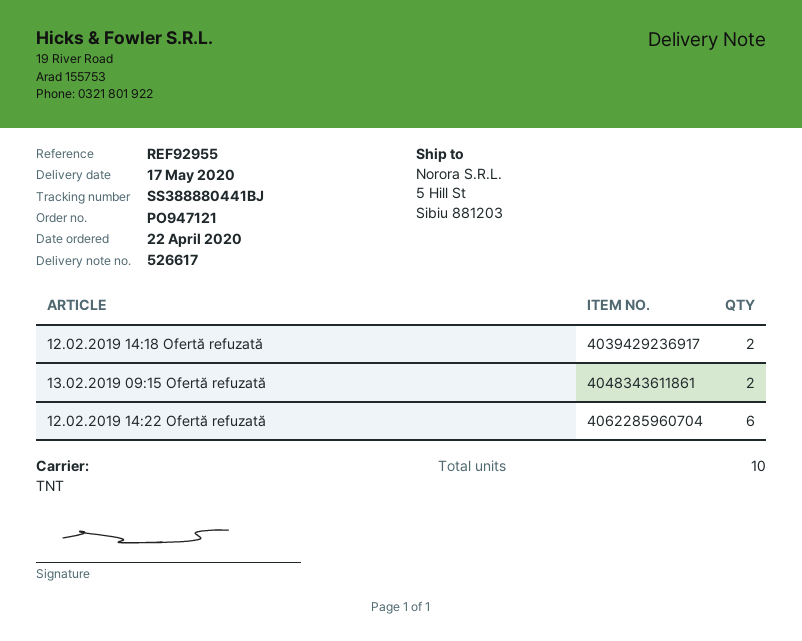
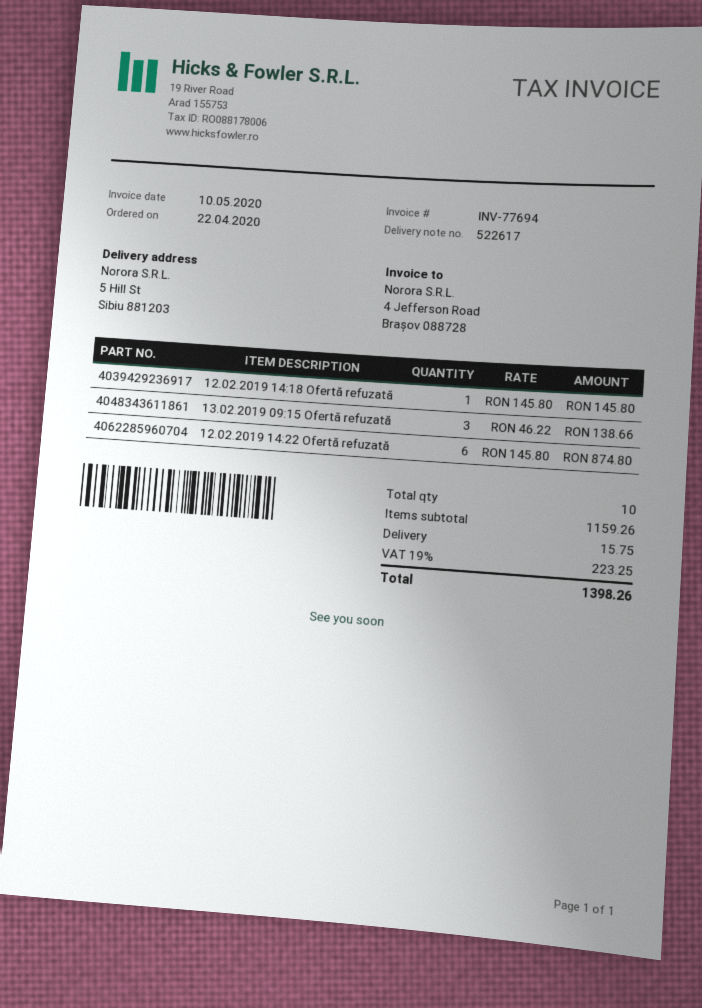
delivery note number: 526617 -> 522617
12.02.2019 14:18 Ofertă refuzată: 2 -> 1
13.02.2019 09:15 Ofertă refuzată: 2 -> 3

